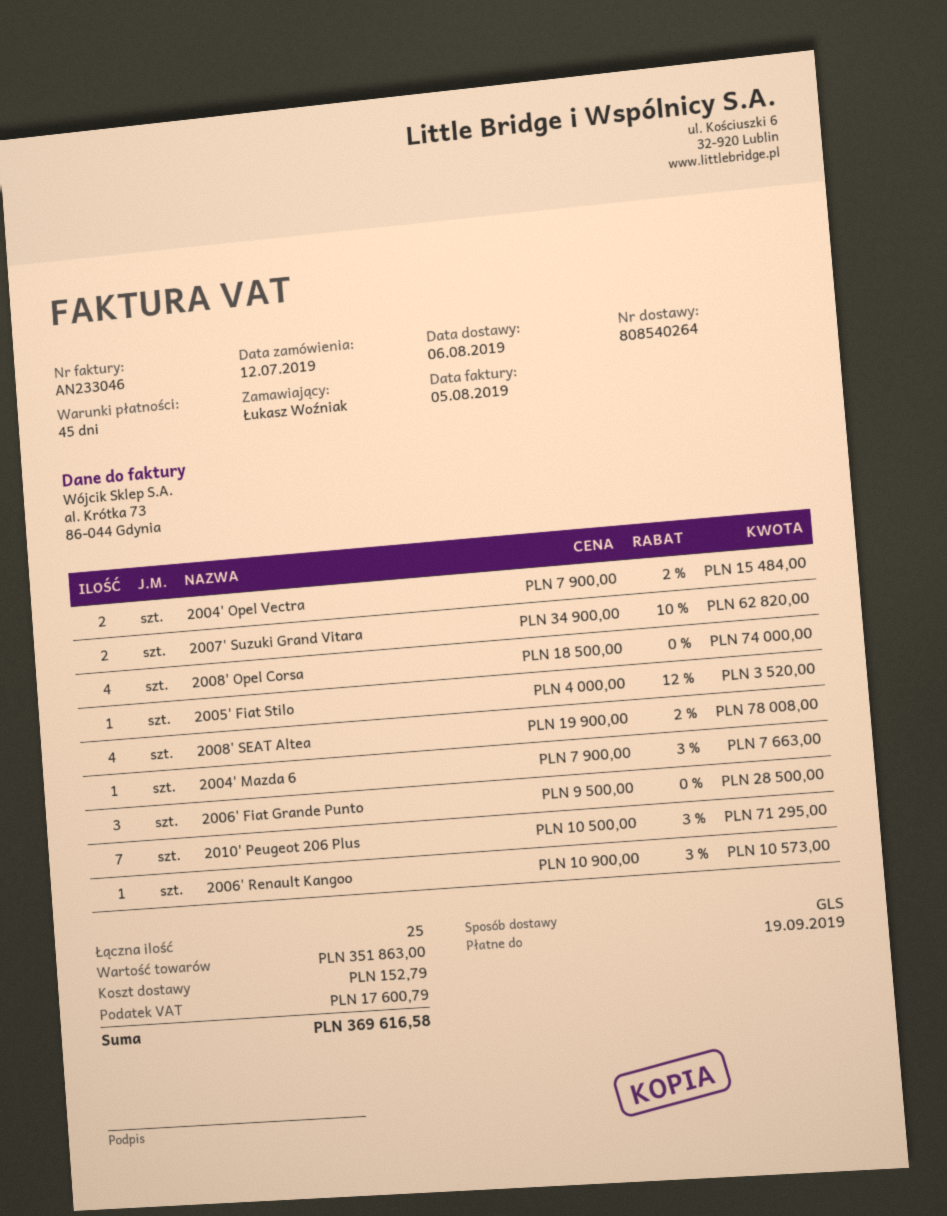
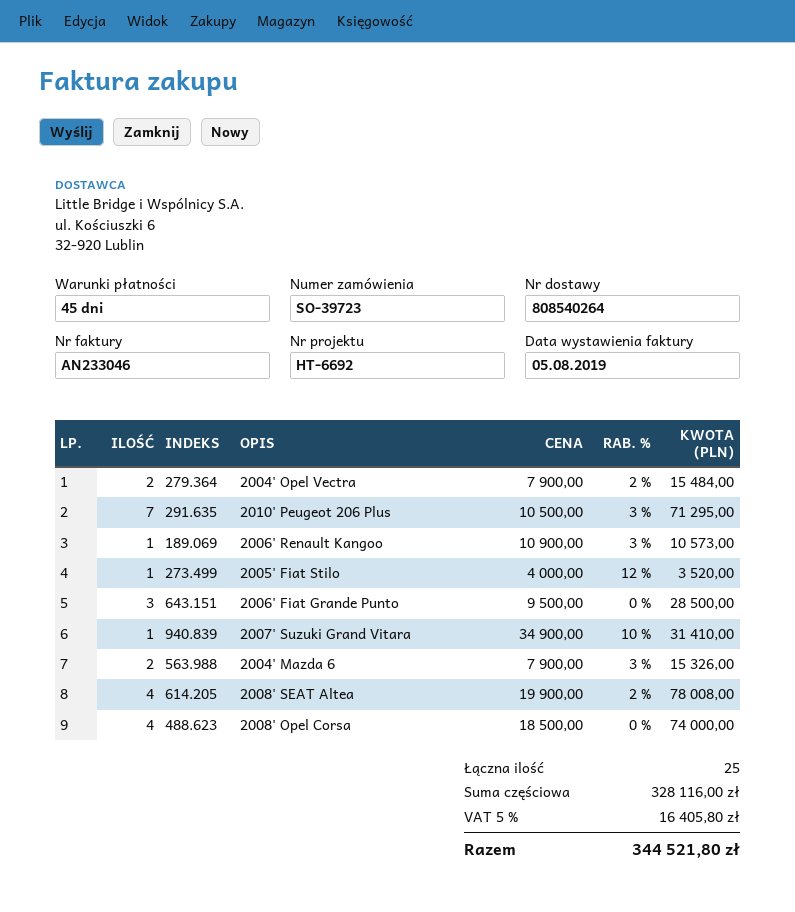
2007' Suzuki Grand Vitara: 2 x 34900.00 - 10% = 62820.00 -> 1 x 34900.00 - 10% = 31410.00
2004' Mazda 6: 1 x 7900.00 - 3% = 7663.00 -> 2 x 7900.00 - 3% = 15326.00
subtotal: 351863.00 -> 328116.00
shipping: 152.79 -> none
tax: 17600.79 -> 16405.80
total: 369616.58 -> 344521.80

